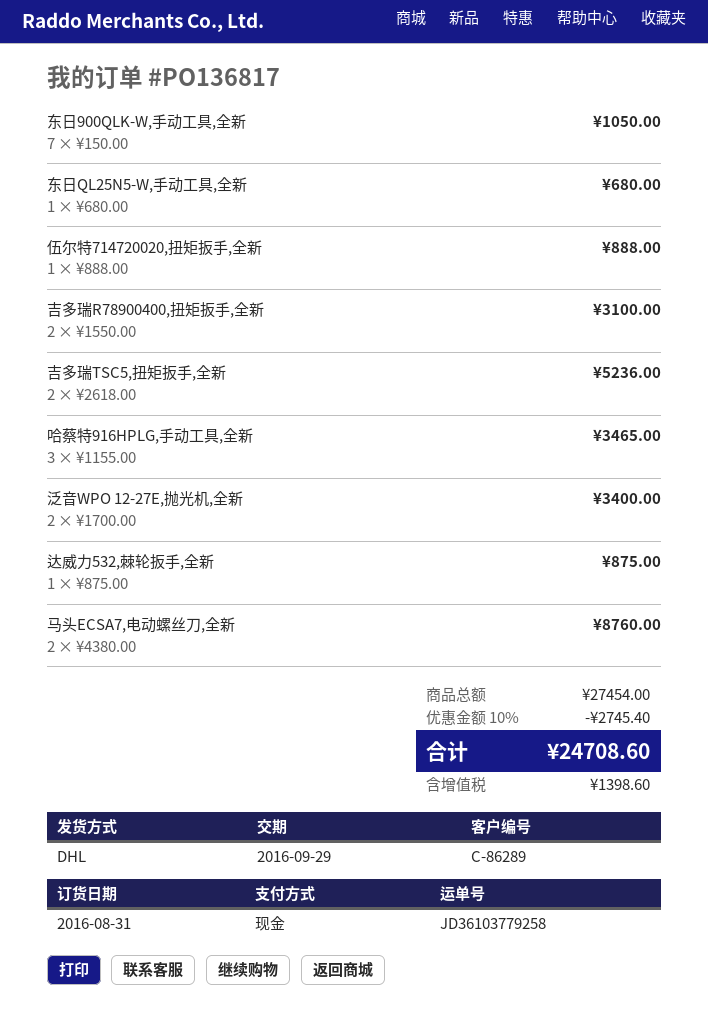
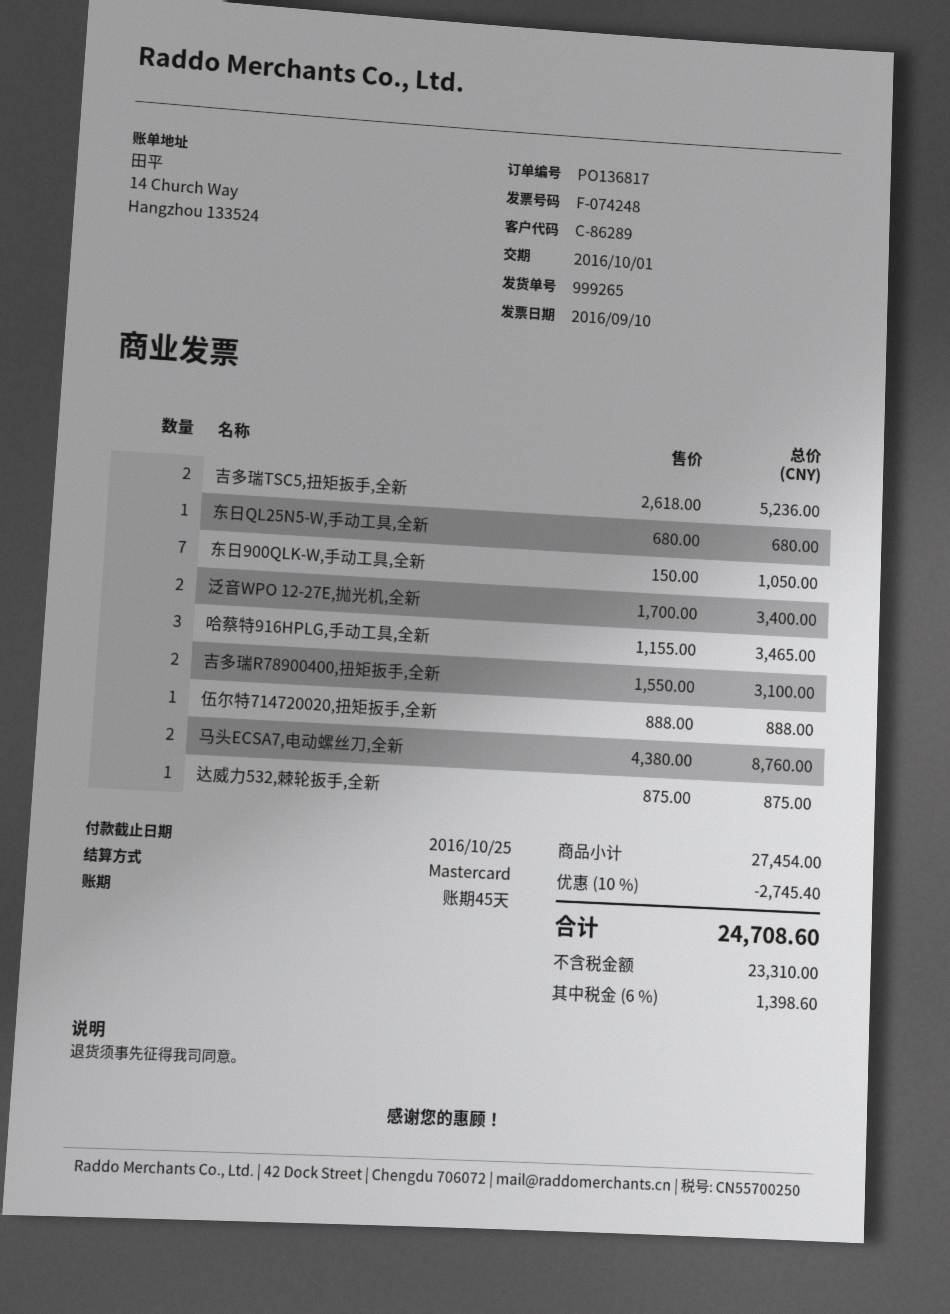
delivery date: 2016-09-29 -> 2016-10-01
payment method: cash -> Mastercard

